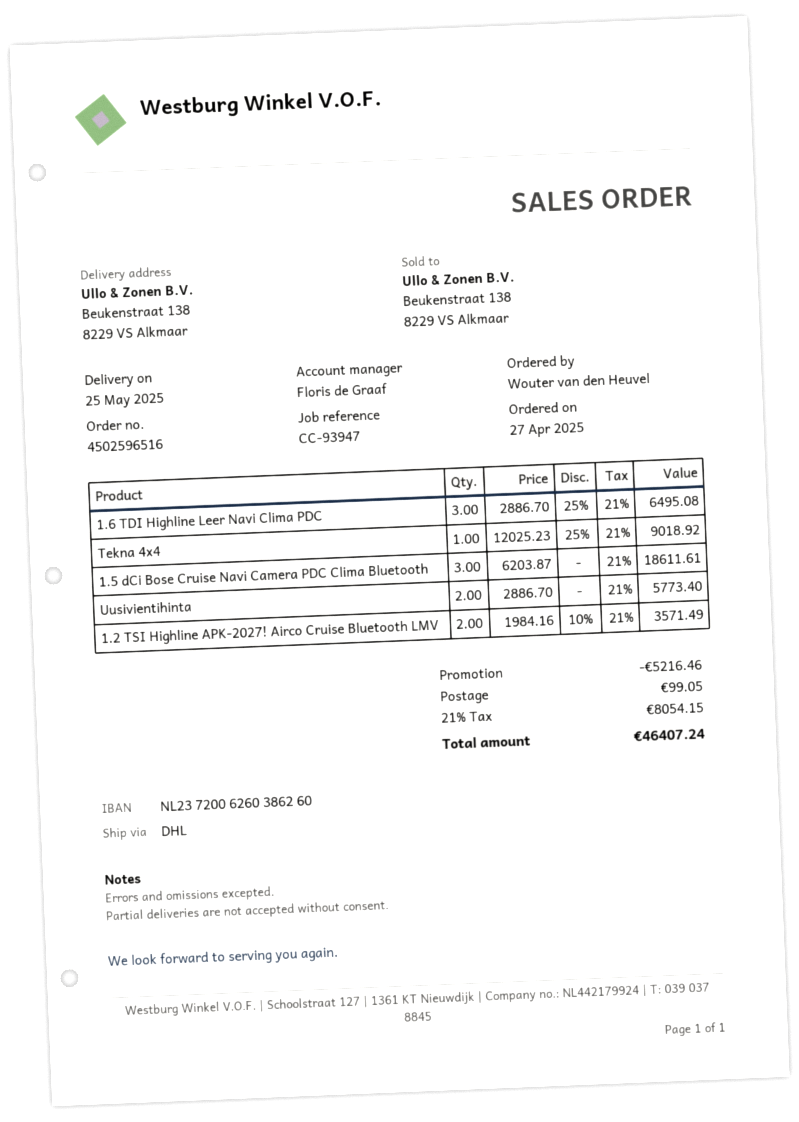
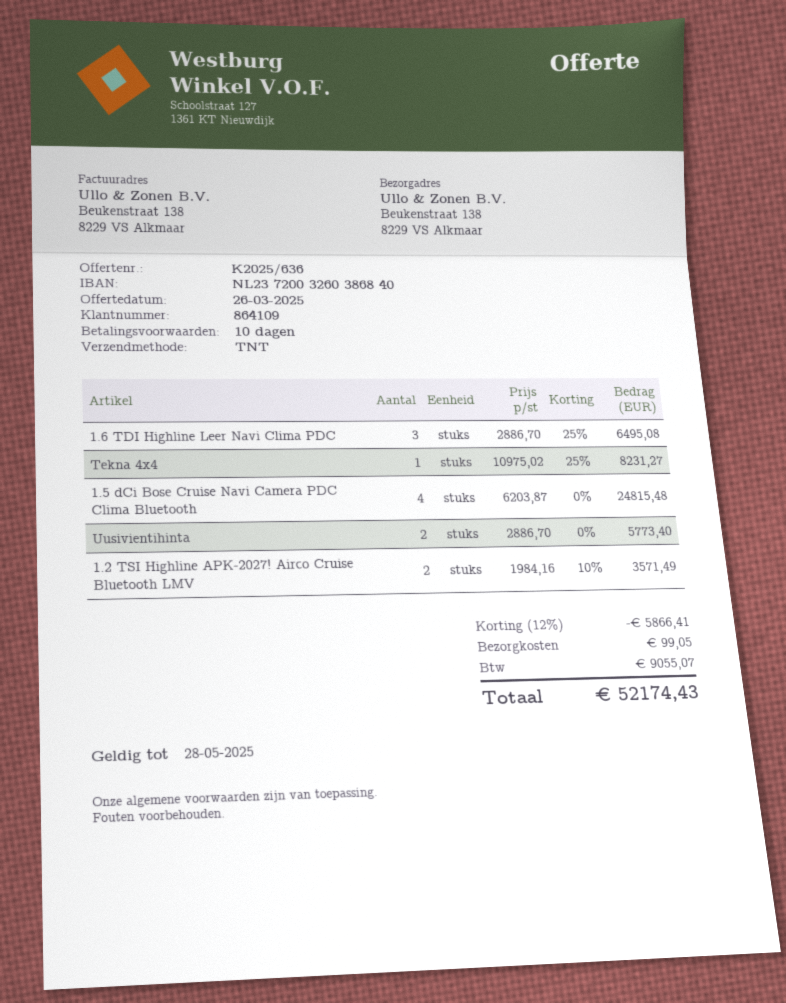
bank account: NL2372006260386260 -> NL2372003260386840
shipping method: DHL -> TNT
Tekna 4x4: 1 x 12025.23 - 25% = 9018.92 -> 1 x 10975.02 - 25% = 8231.27
1.5 dCi Bose Cruise Navi Camera PDC Clima Bluetooth: 3 x 6203.87 = 18611.61 -> 4 x 6203.87 = 24815.48
discount: 5216.46 -> 5866.41
tax: 8054.15 -> 9055.07
total: 46407.24 -> 52174.43

